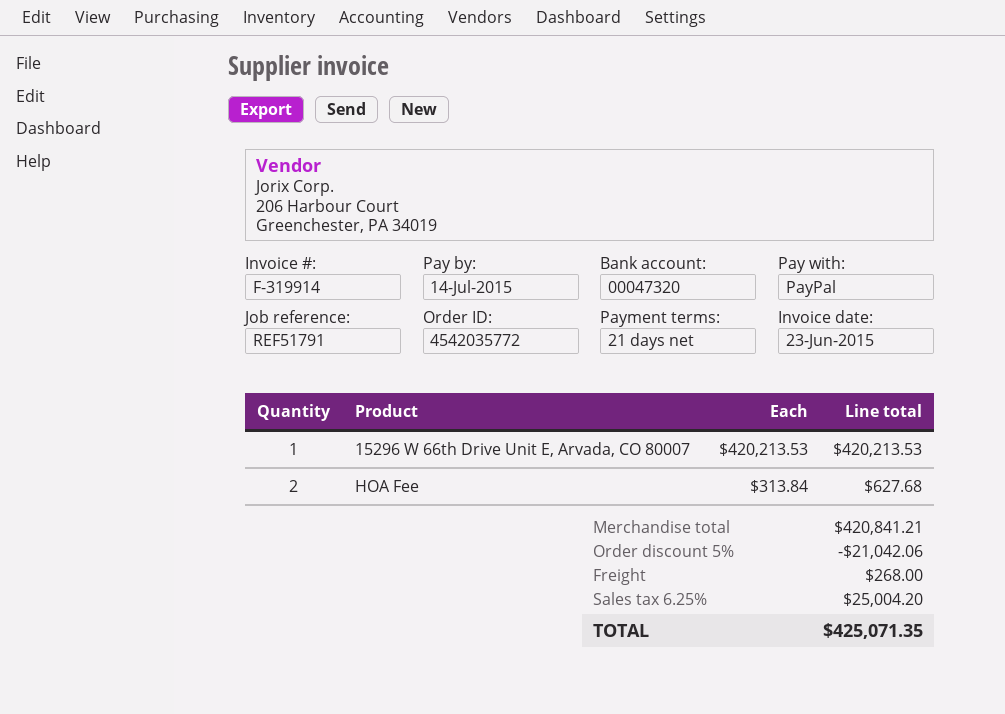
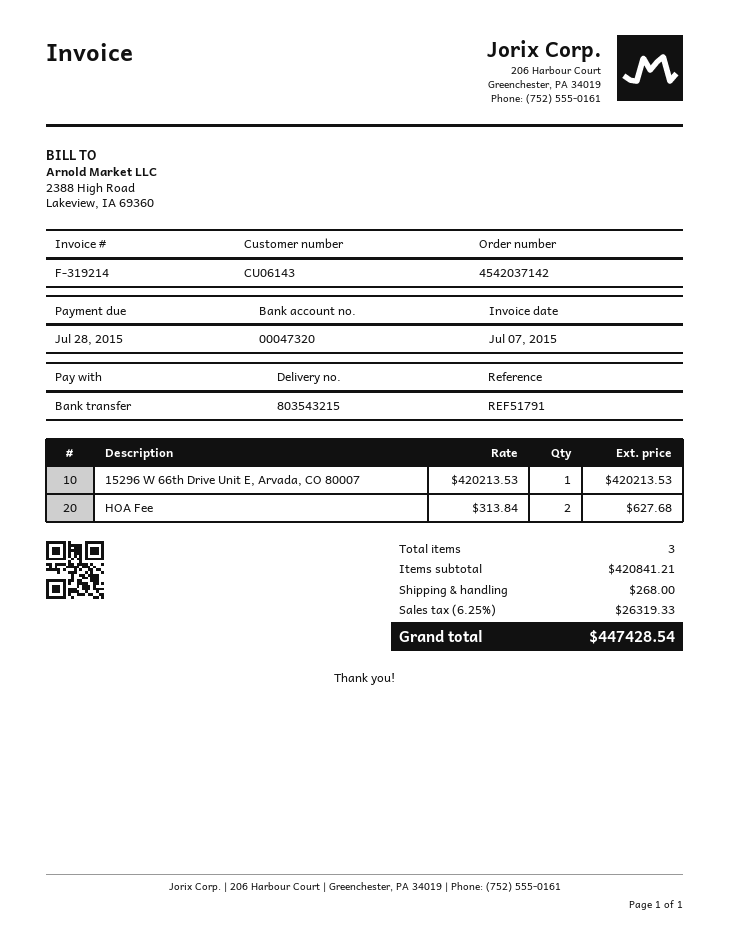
order number: 4542035772 -> 4542037142
invoice number: F-319914 -> F-319214
invoice date: 2015-06-23 -> 2015-07-07
due date: 2015-07-14 -> 2015-07-28
payment method: PayPal -> bank transfer
discount: 5% = 21042.06 -> none
tax: 6.25% = 25004.20 -> 6.25% = 26319.33
total: 425071.35 -> 447428.54

